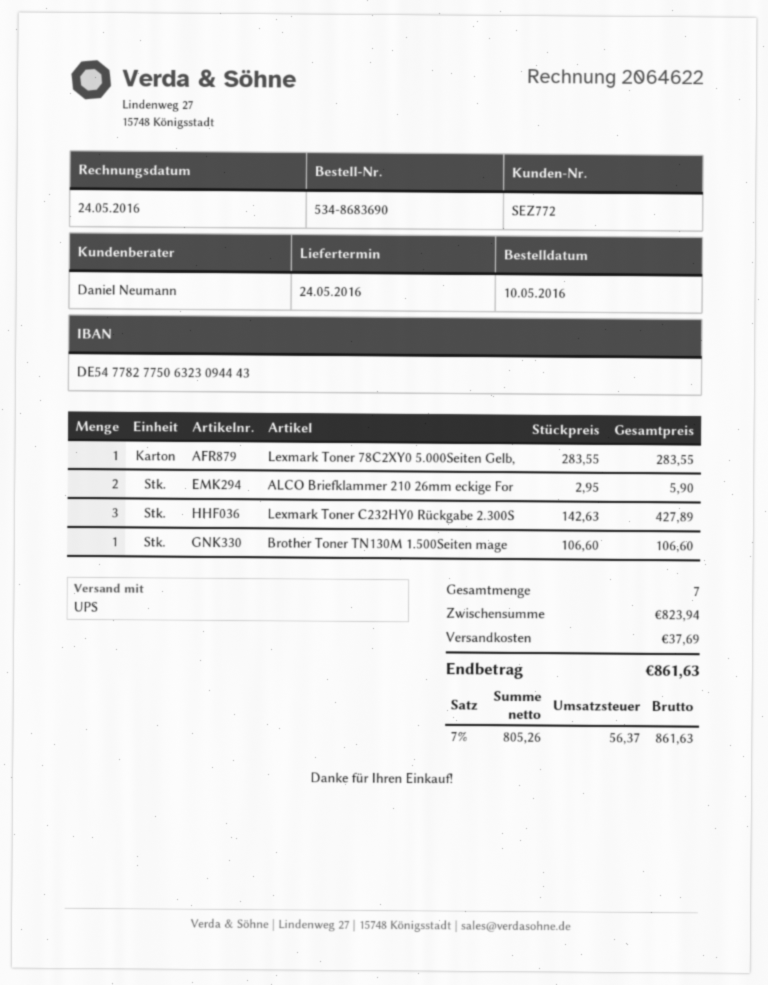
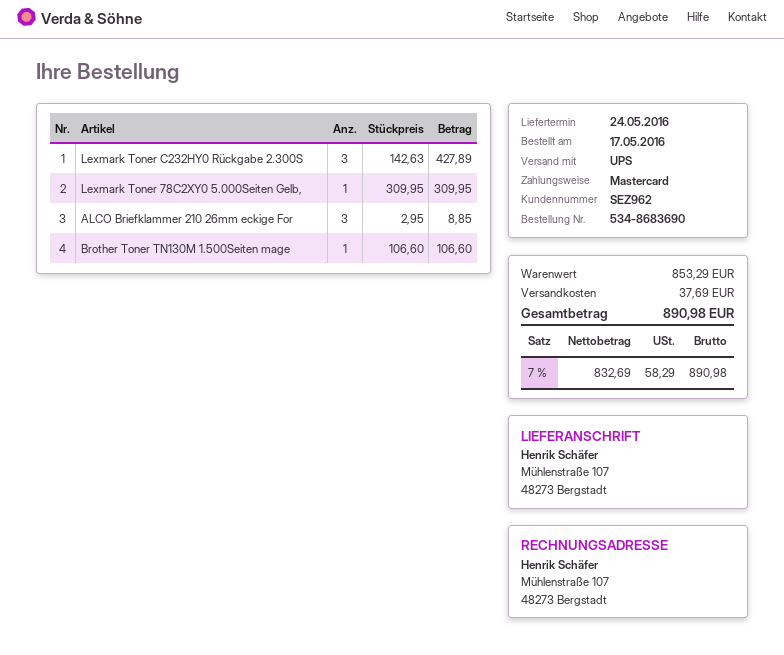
order date: 2016-05-10 -> 2016-05-17
customer number: SEZ772 -> SEZ962
Lexmark Toner 78C2XY0 5.000Seiten Gelb,: 1 x 283.55 = 283.55 -> 1 x 309.95 = 309.95
ALCO Briefklammer 210 26mm eckige For: 2 x 2.95 = 5.90 -> 3 x 2.95 = 8.85
subtotal: 823.94 -> 853.29
net: 805.26 -> 832.69
tax: 7% = 56.37 -> 7% = 58.29
total: 861.63 -> 890.98

